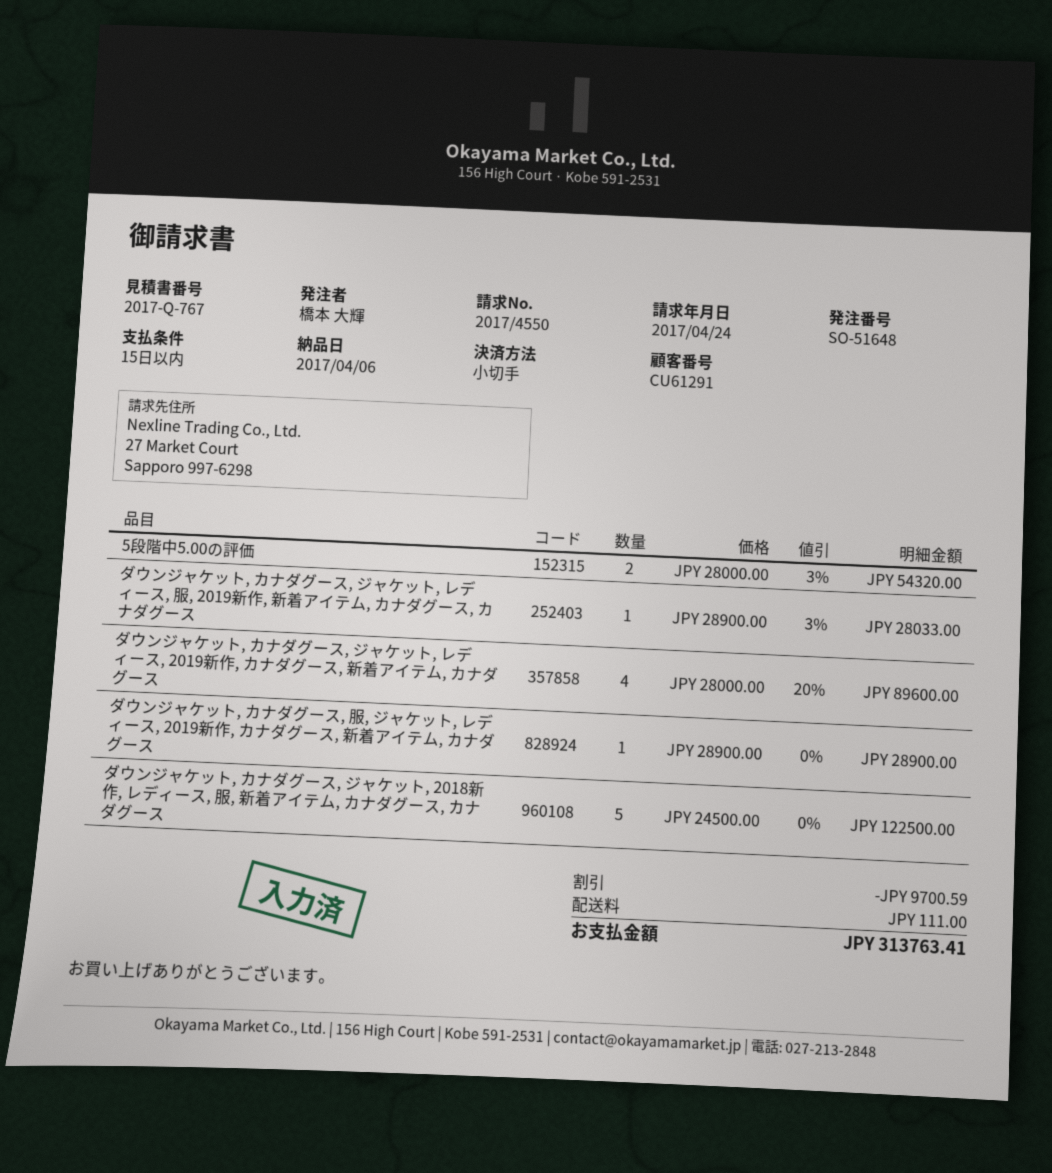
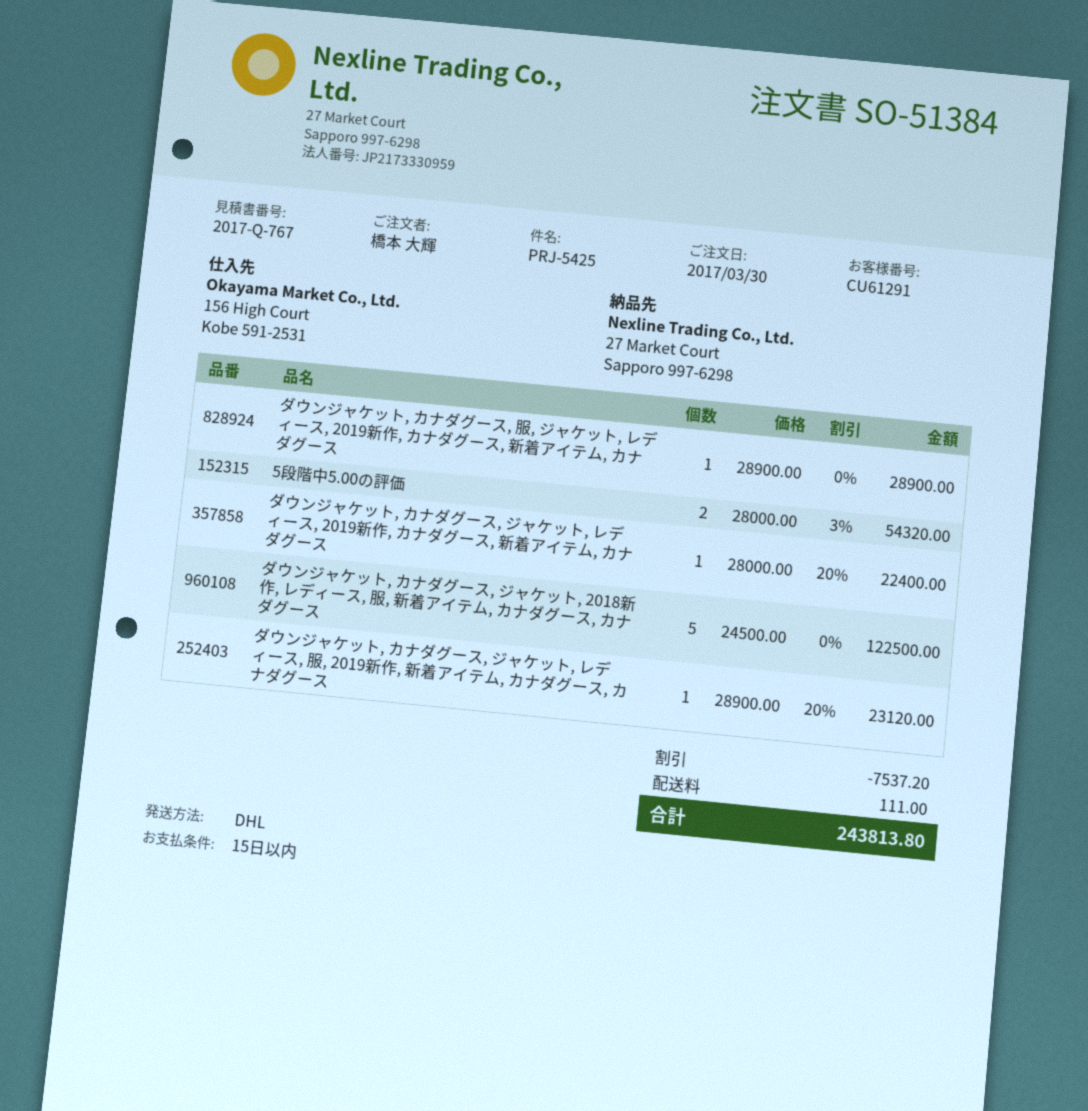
order number: SO-51648 -> SO-51384
ダウンジャケット, カナダグース, ジャケット, レディース, 服, 2019新作, 新着アイテム, カナダグース, カナダグース: 1 x 28900.00 - 3% = 28033.00 -> 1 x 28900.00 - 20% = 23120.00
ダウンジャケット, カナダグース, ジャケット, レディース, 2019新作, カナダグース, 新着アイテム, カナダグース: 4 x 28000.00 - 20% = 89600.00 -> 1 x 28000.00 - 20% = 22400.00
discount: 9700.59 -> 7537.20
total: 313763.41 -> 243813.80

